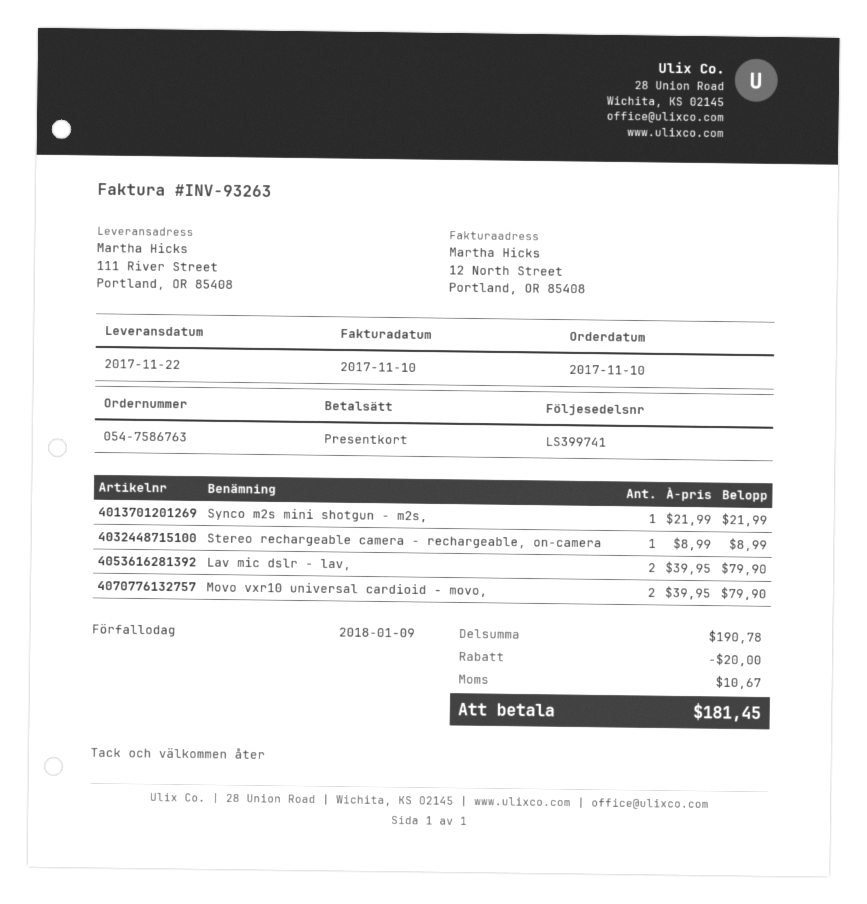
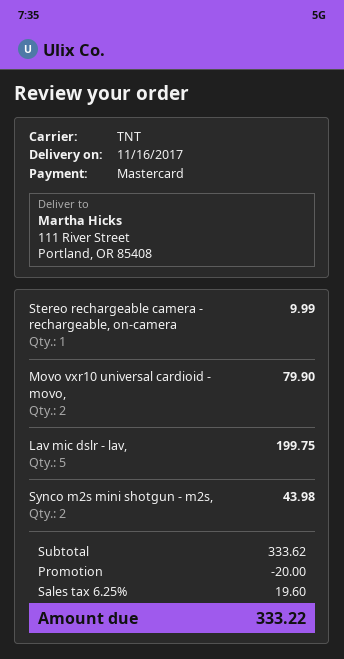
delivery date: 2017-11-22 -> 2017-11-16
payment method: gift card -> Mastercard
Synco m2s mini shotgun - m2s,: 1 for 21.99 -> 2 for 43.98
Stereo rechargeable camera - rechargeable, on-camera: 1 for 8.99 -> 1 for 9.99
Lav mic dslr - lav,: 2 for 79.90 -> 5 for 199.75
subtotal: 190.78 -> 333.62
tax: 10.67 -> 19.60
total: 181.45 -> 333.22

